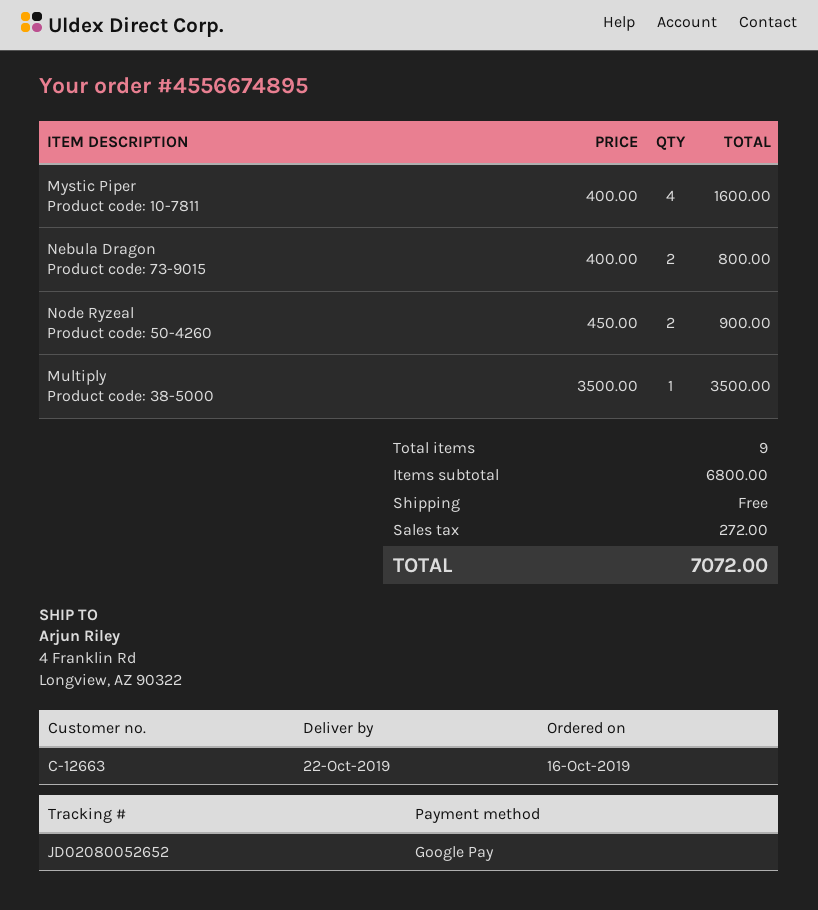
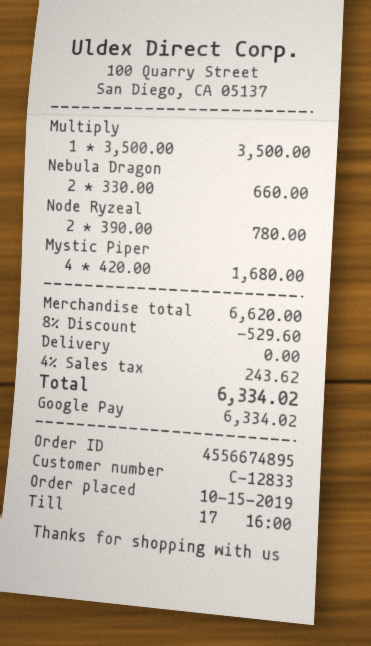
order date: 2019-10-16 -> 2019-10-15
customer number: C-12663 -> C-12833
Mystic Piper: 4 x 400.00 = 1600.00 -> 4 x 420.00 = 1680.00
Nebula Dragon: 2 x 400.00 = 800.00 -> 2 x 330.00 = 660.00
Node Ryzeal: 2 x 450.00 = 900.00 -> 2 x 390.00 = 780.00
subtotal: 6800.00 -> 6620.00
discount: none -> 8% = 529.60
tax: 272.00 -> 243.62
total: 7072.00 -> 6334.02

